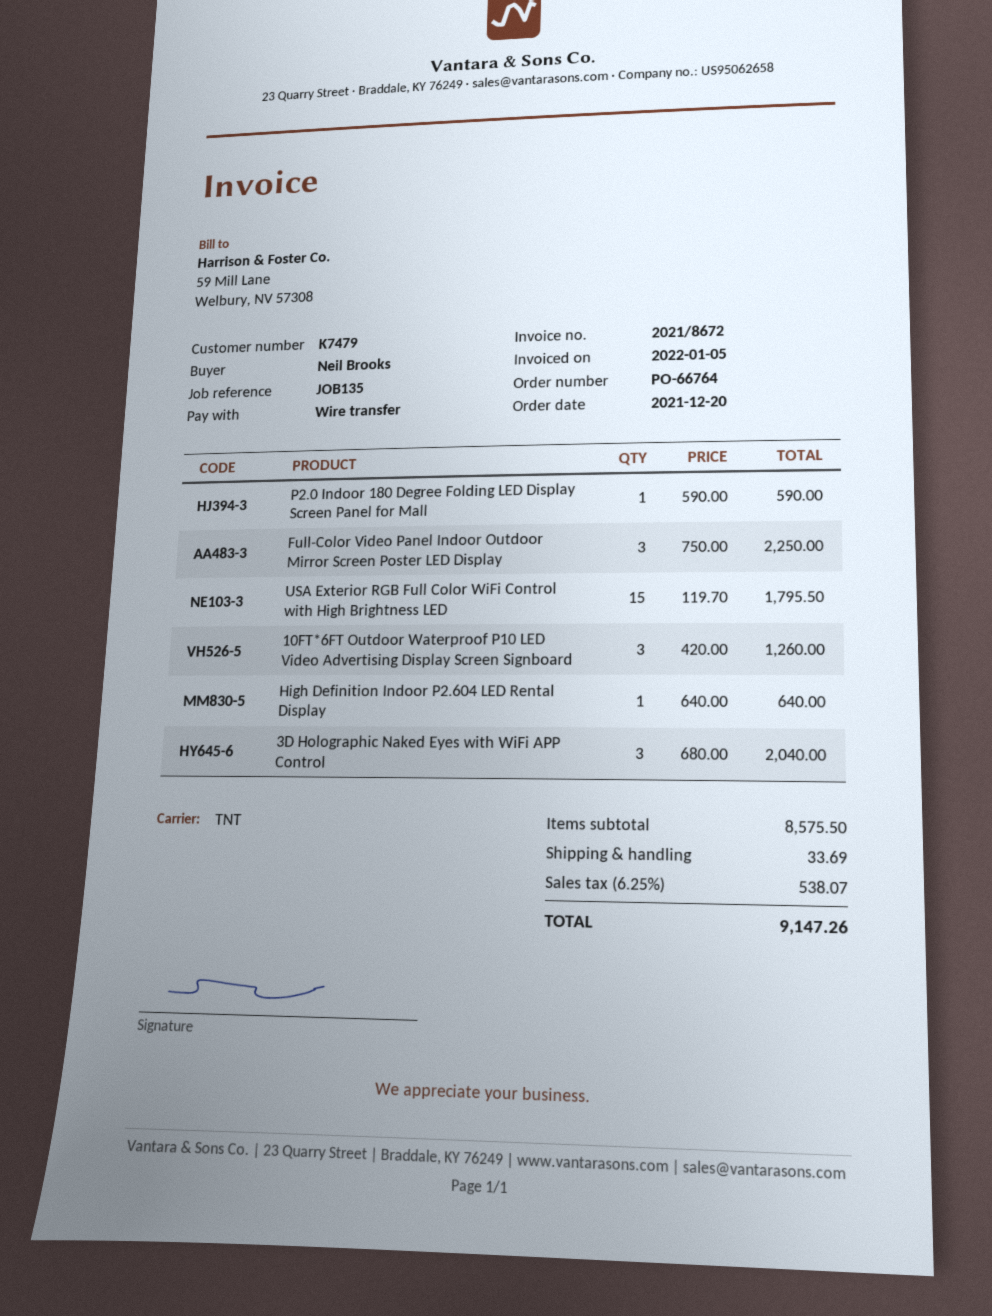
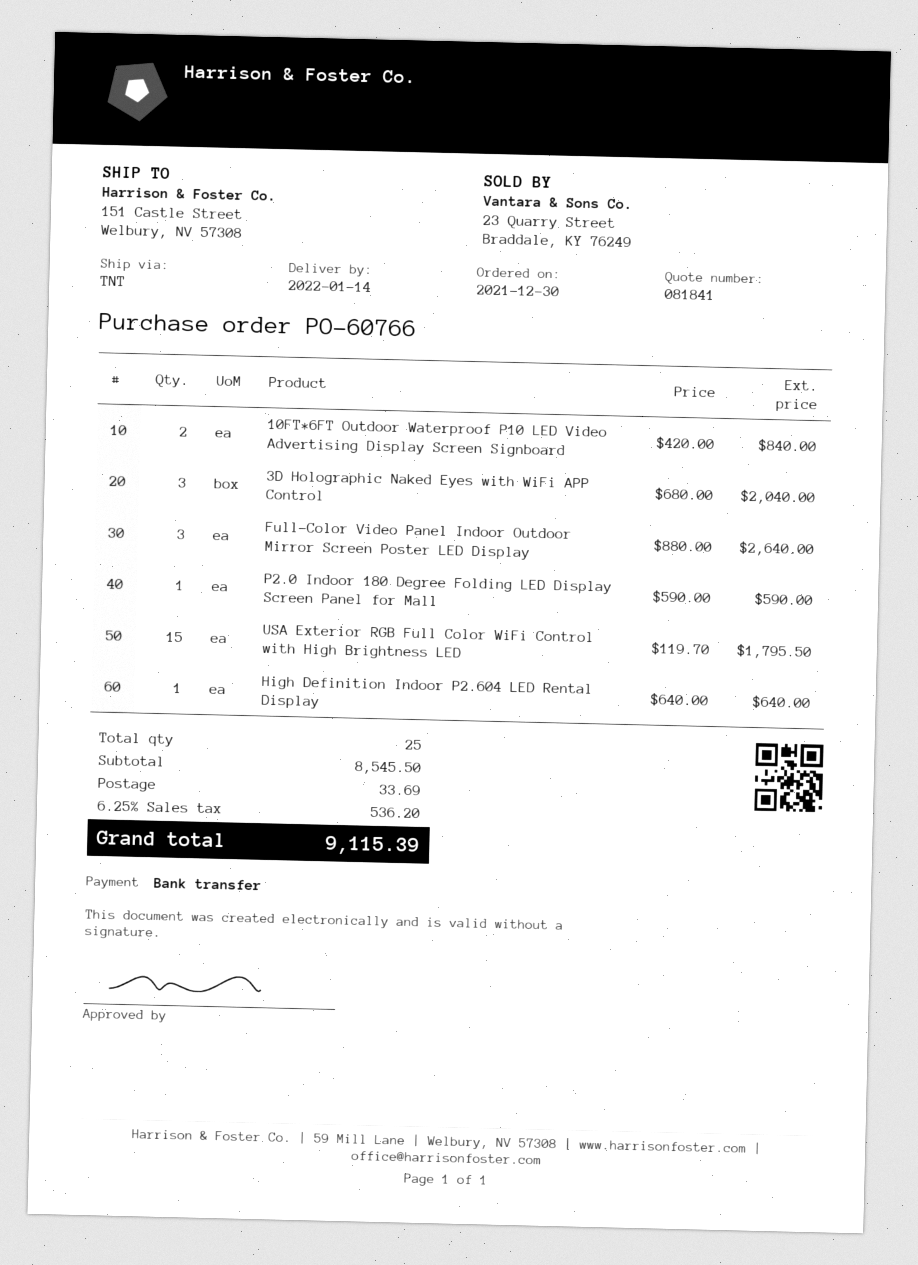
order number: PO-66764 -> PO-60766
order date: 2021-12-20 -> 2021-12-30
Full-Color Video Panel Indoor Outdoor Mirror Screen Poster LED Display: 3 x 750.00 = 2250.00 -> 3 x 880.00 = 2640.00
10FT*6FT Outdoor Waterproof P10 LED Video Advertising Display Screen Signboard: 3 x 420.00 = 1260.00 -> 2 x 420.00 = 840.00
subtotal: 8575.50 -> 8545.50
tax: 6.25% = 538.07 -> 6.25% = 536.20
total: 9147.26 -> 9115.39

